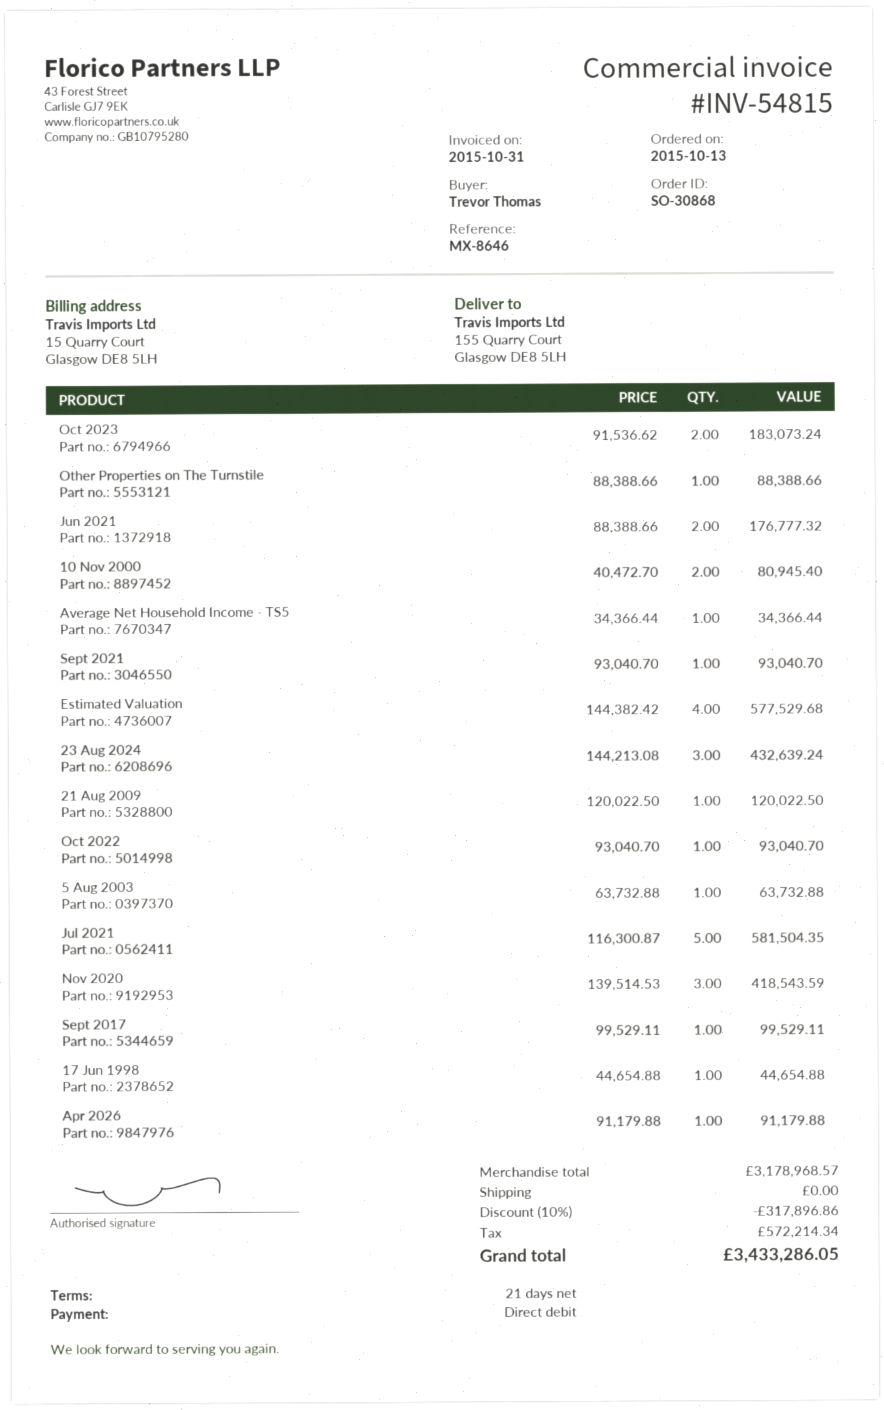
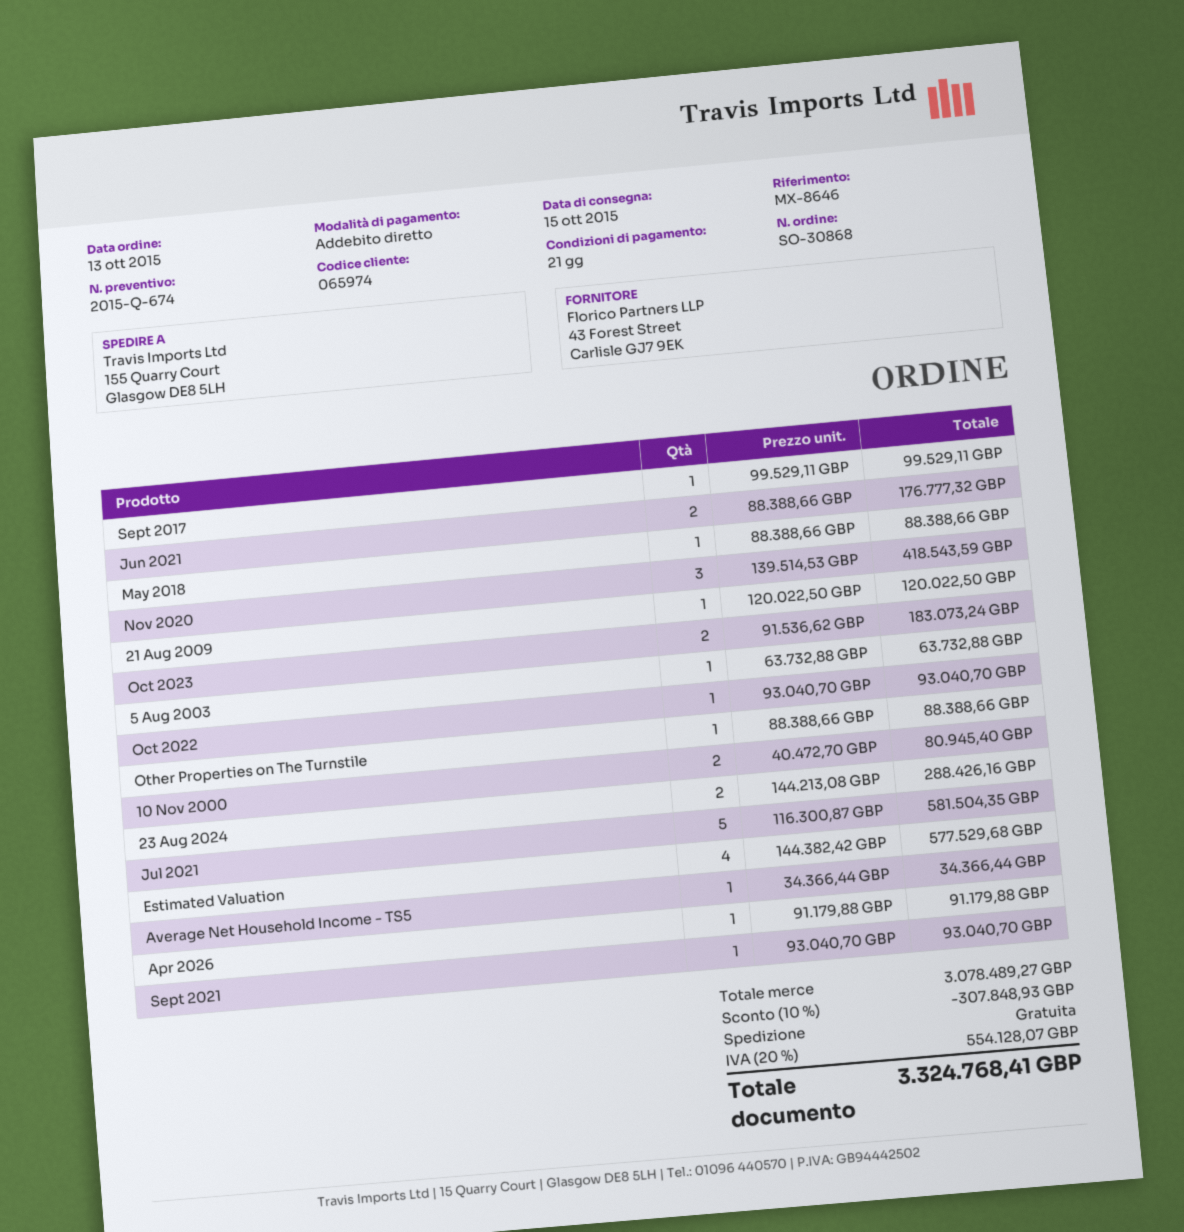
23 Aug 2024: 3 x 144213.08 = 432639.24 -> 2 x 144213.08 = 288426.16
17 Jun 1998: 1 x 44654.88 = 44654.88 -> none
May 2018: none -> 1 x 88388.66 = 88388.66
subtotal: 3178968.57 -> 3078489.27
discount: 10% = 317896.86 -> 10% = 307848.93
tax: 572214.34 -> 554128.07
total: 3433286.05 -> 3324768.41

